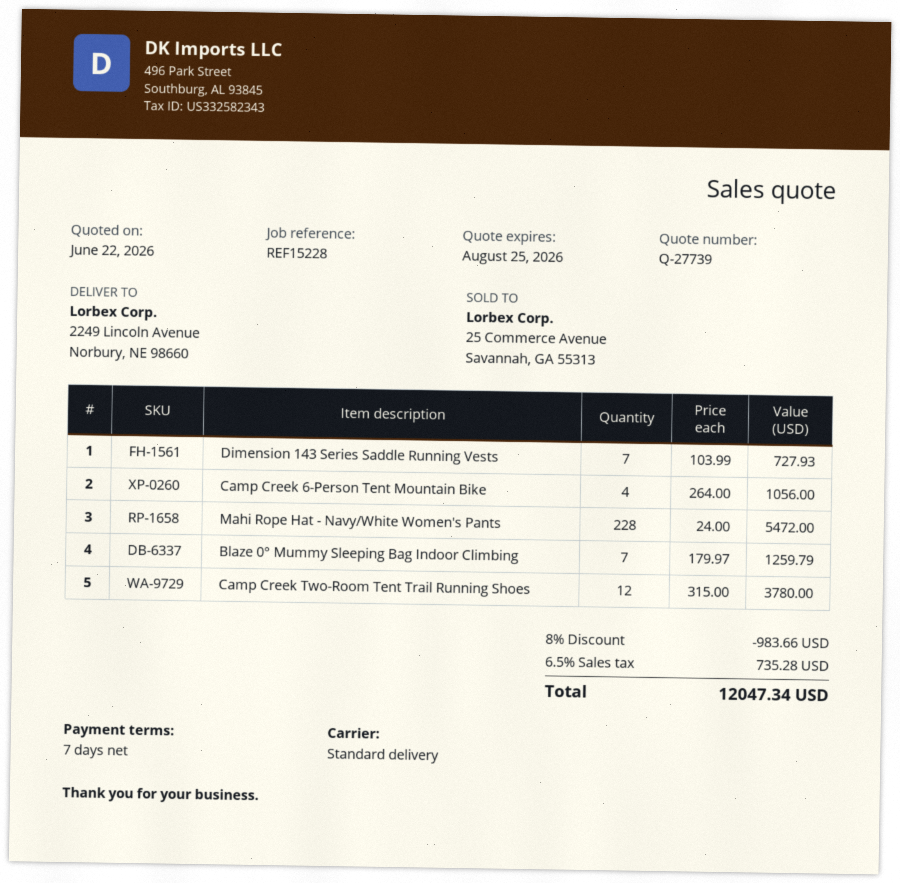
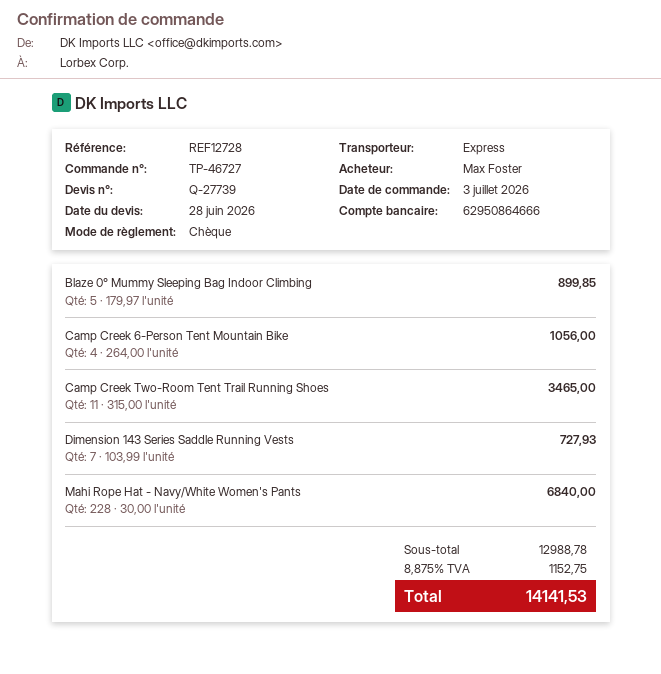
quote date: 2026-06-22 -> 2026-06-28
reference: REF15228 -> REF12728
shipping method: standard -> express
Mahi Rope Hat - Navy/White Women's Pants: 228 x 24.00 = 5472.00 -> 228 x 30.00 = 6840.00
Blaze 0° Mummy Sleeping Bag Indoor Climbing: 7 x 179.97 = 1259.79 -> 5 x 179.97 = 899.85
Camp Creek Two-Room Tent Trail Running Shoes: 12 x 315.00 = 3780.00 -> 11 x 315.00 = 3465.00
discount: 8% = 983.66 -> none
tax: 6.5% = 735.28 -> 8.875% = 1152.75
total: 12047.34 -> 14141.53

